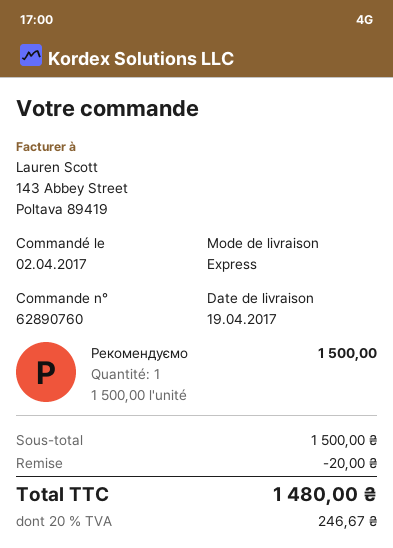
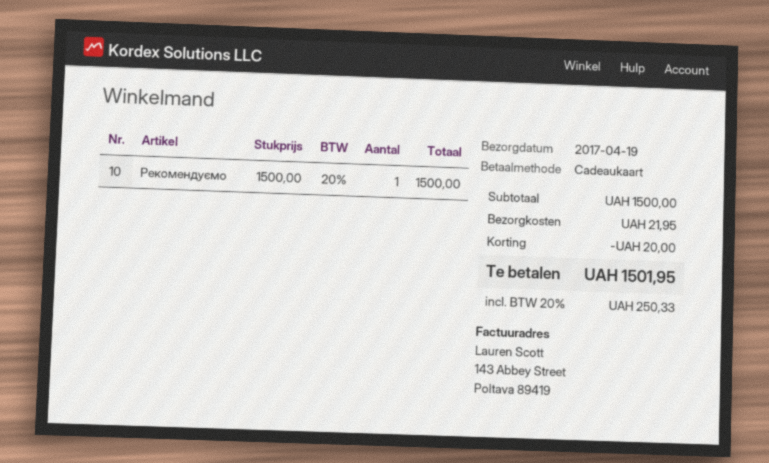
shipping: none -> 21.95
tax: 20% = 246.67 -> 20% = 250.33
total: 1480.00 -> 1501.95

